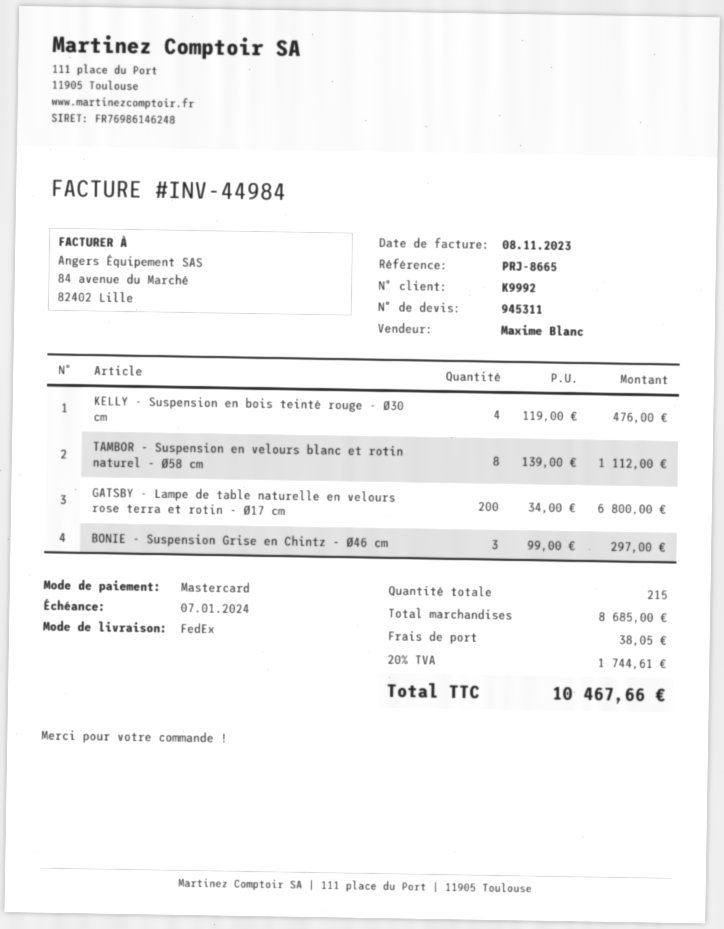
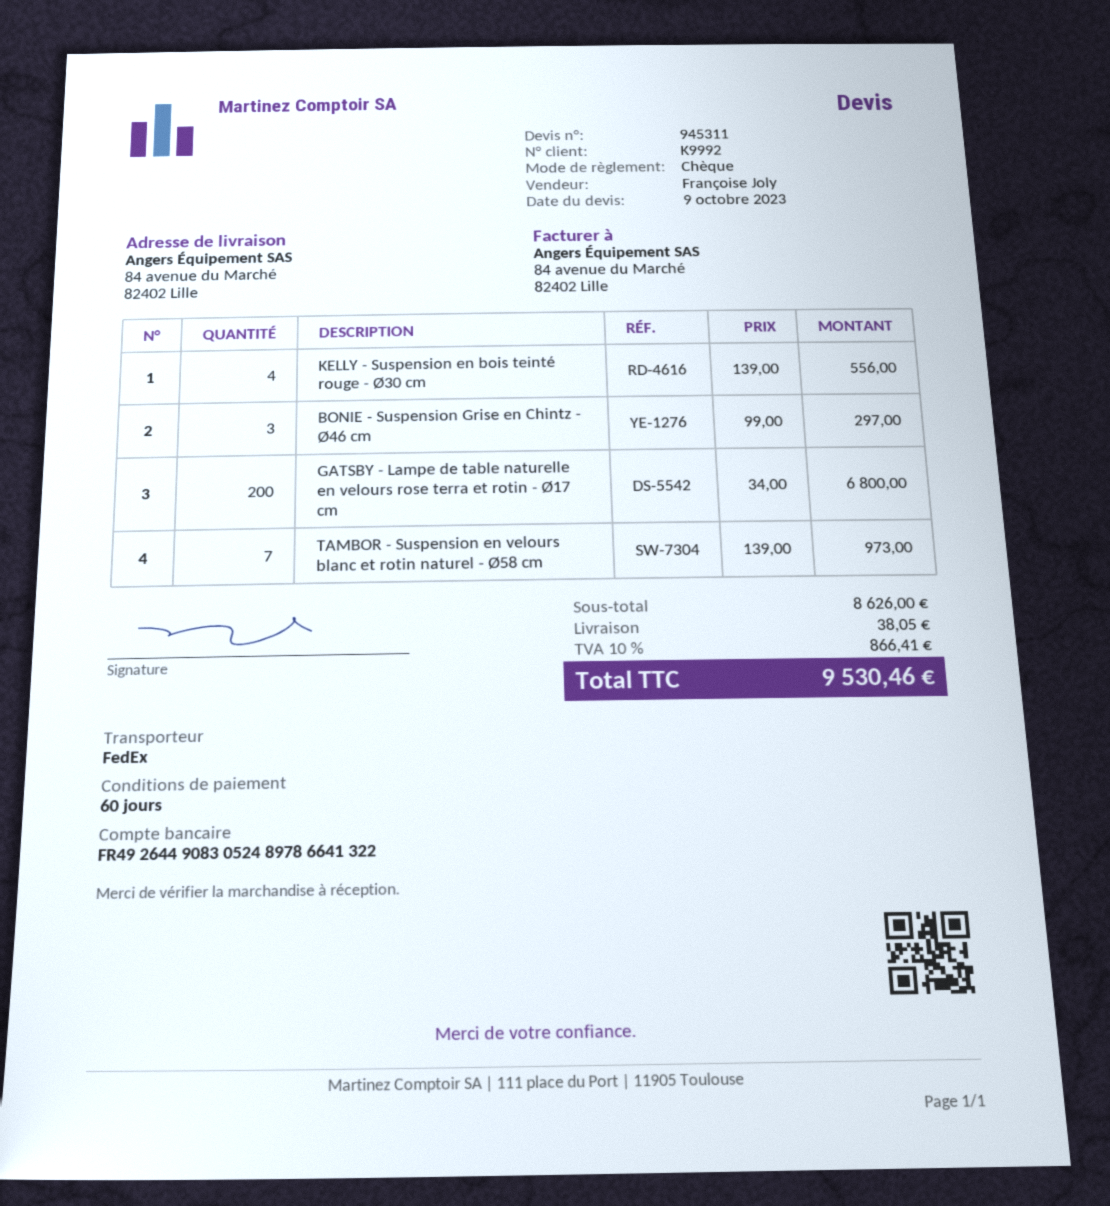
sales rep: Maxime Blanc -> Françoise Joly
payment method: Mastercard -> cheque
KELLY - Suspension en bois teinté rouge - Ø30 cm: 4 x 119.00 = 476.00 -> 4 x 139.00 = 556.00
TAMBOR - Suspension en velours blanc et rotin naturel - Ø58 cm: 8 x 139.00 = 1112.00 -> 7 x 139.00 = 973.00
subtotal: 8685.00 -> 8626.00
tax: 20% = 1744.61 -> 10% = 866.41
total: 10467.66 -> 9530.46

